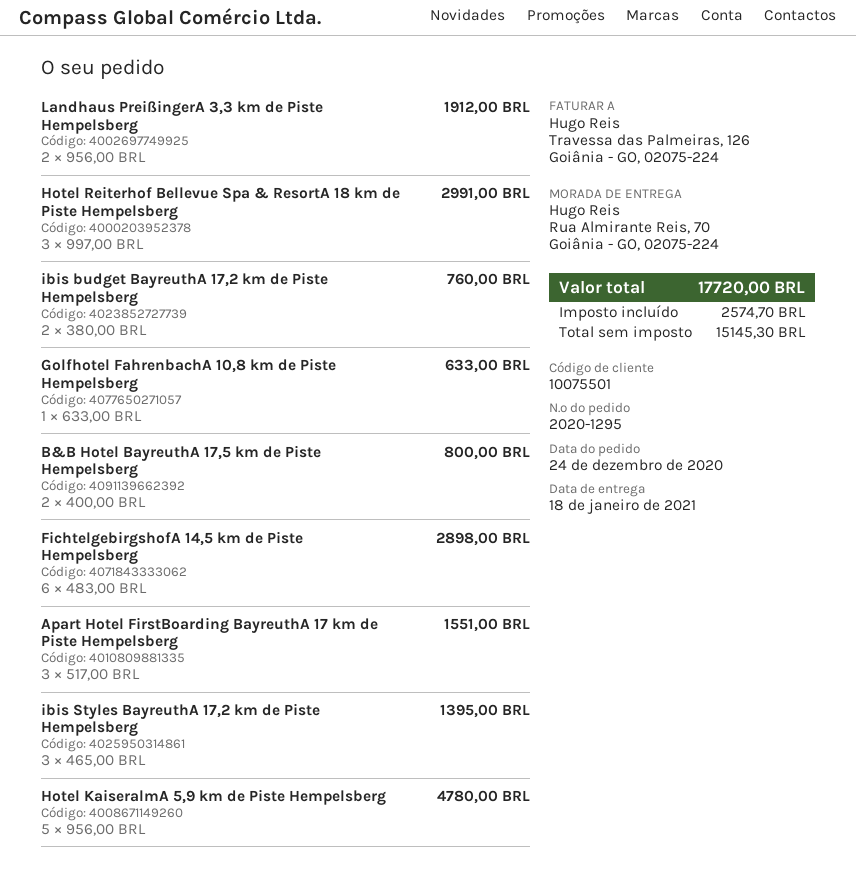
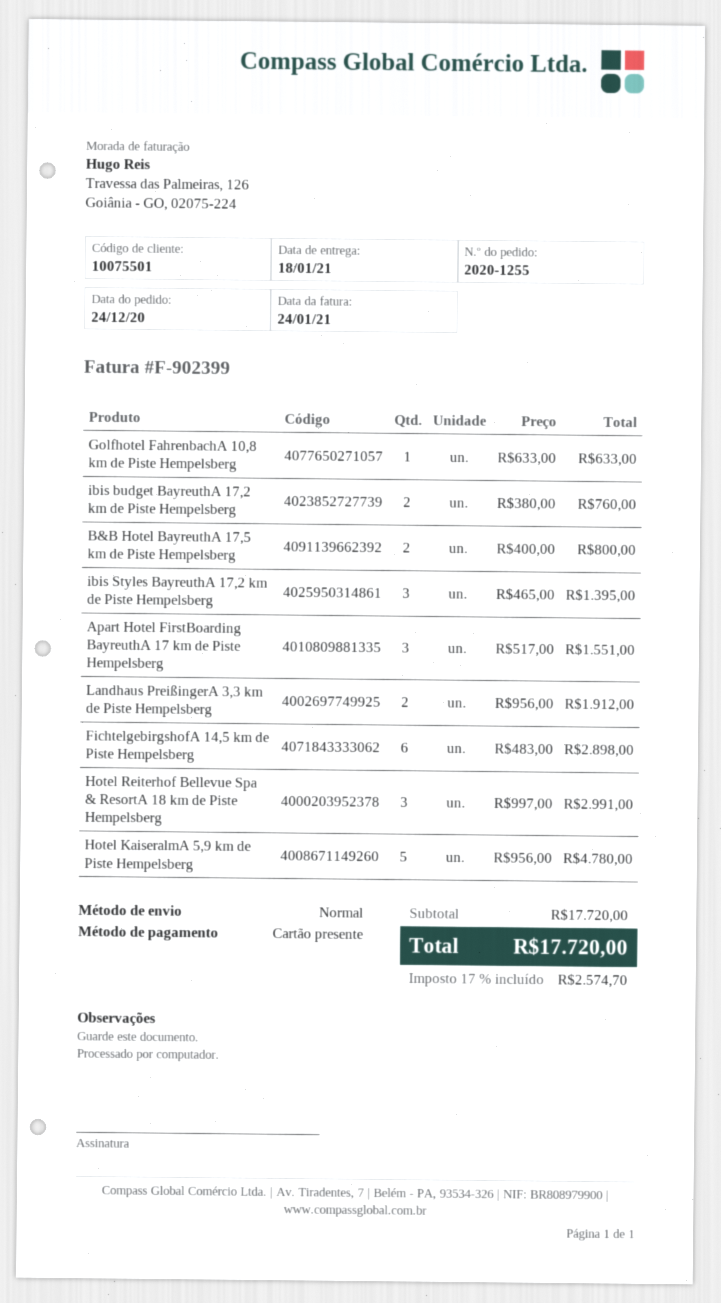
order number: 2020-1295 -> 2020-1255

